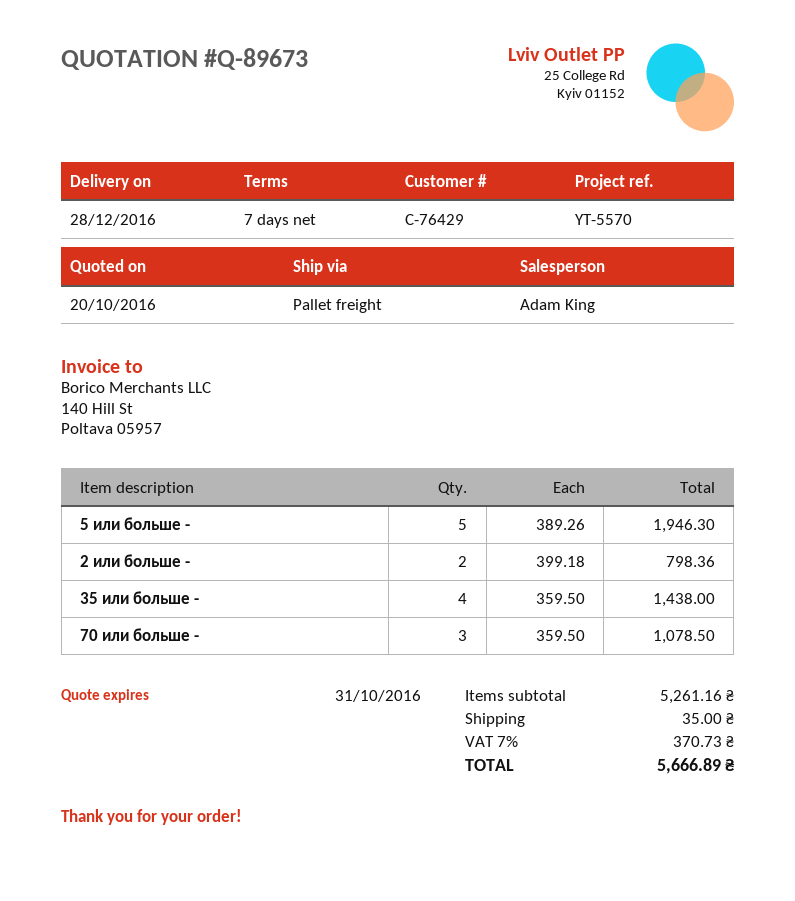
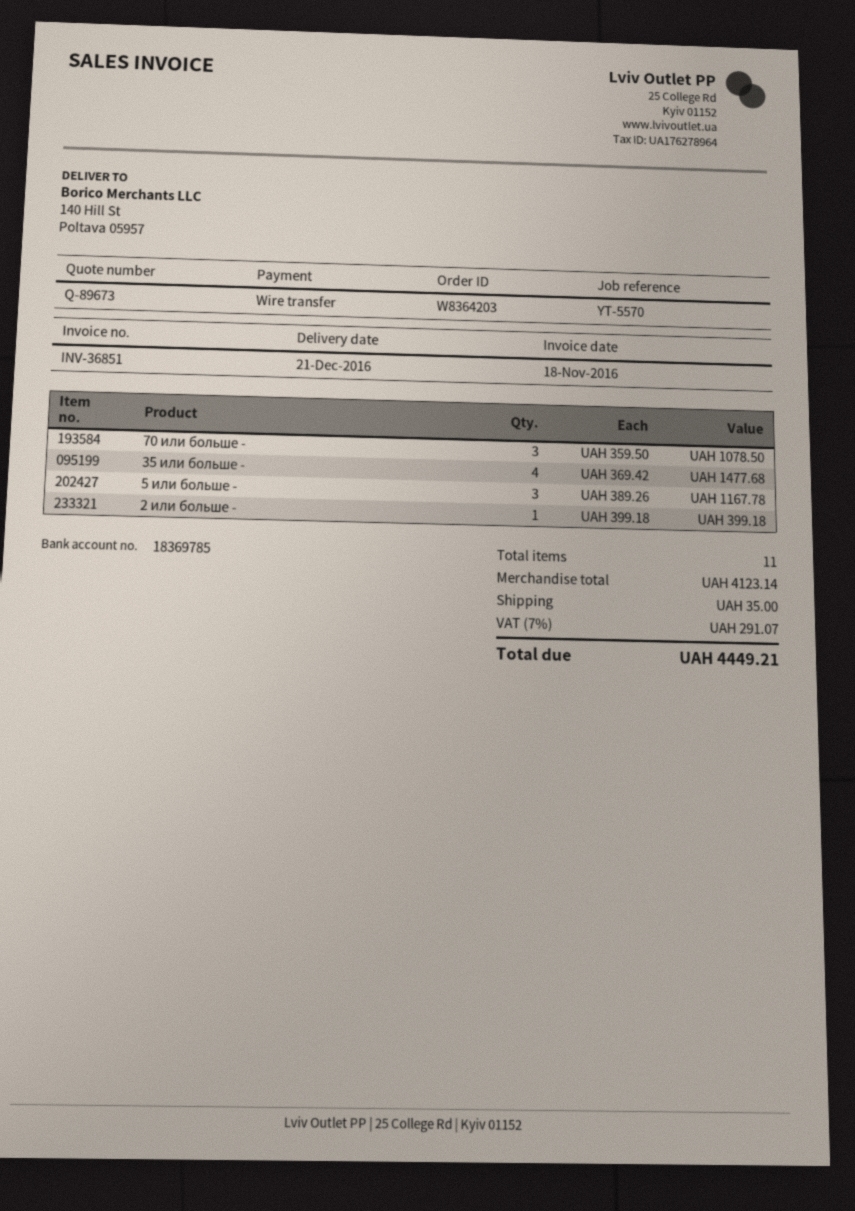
delivery date: 2016-12-28 -> 2016-12-21
5 или больше -: 5 x 389.26 = 1946.30 -> 3 x 389.26 = 1167.78
2 или больше -: 2 x 399.18 = 798.36 -> 1 x 399.18 = 399.18
35 или больше -: 4 x 359.50 = 1438.00 -> 4 x 369.42 = 1477.68
subtotal: 5261.16 -> 4123.14
tax: 7% = 370.73 -> 7% = 291.07
total: 5666.89 -> 4449.21

